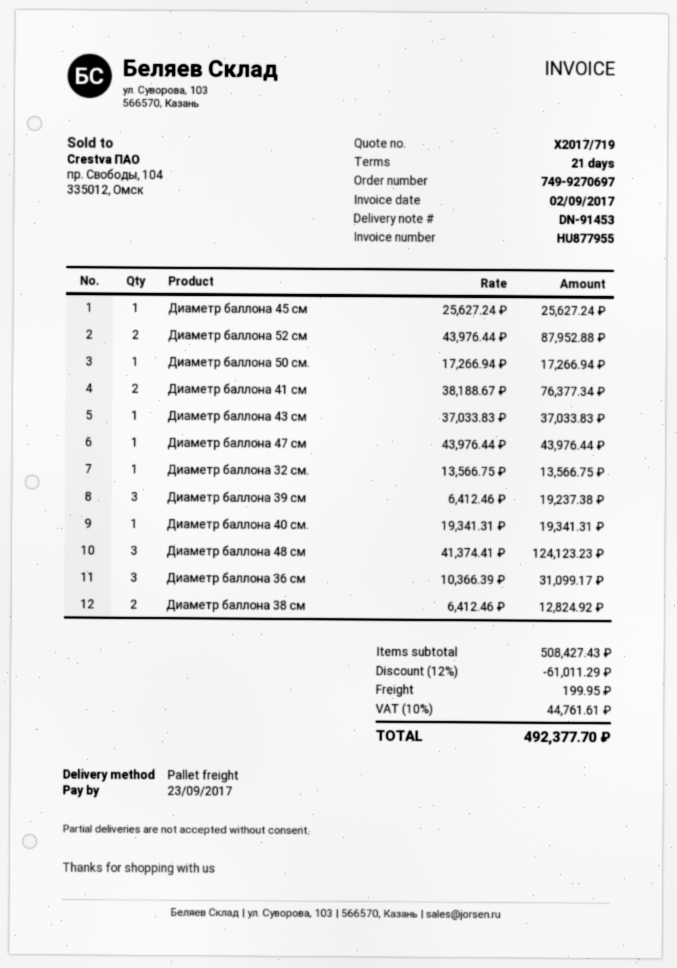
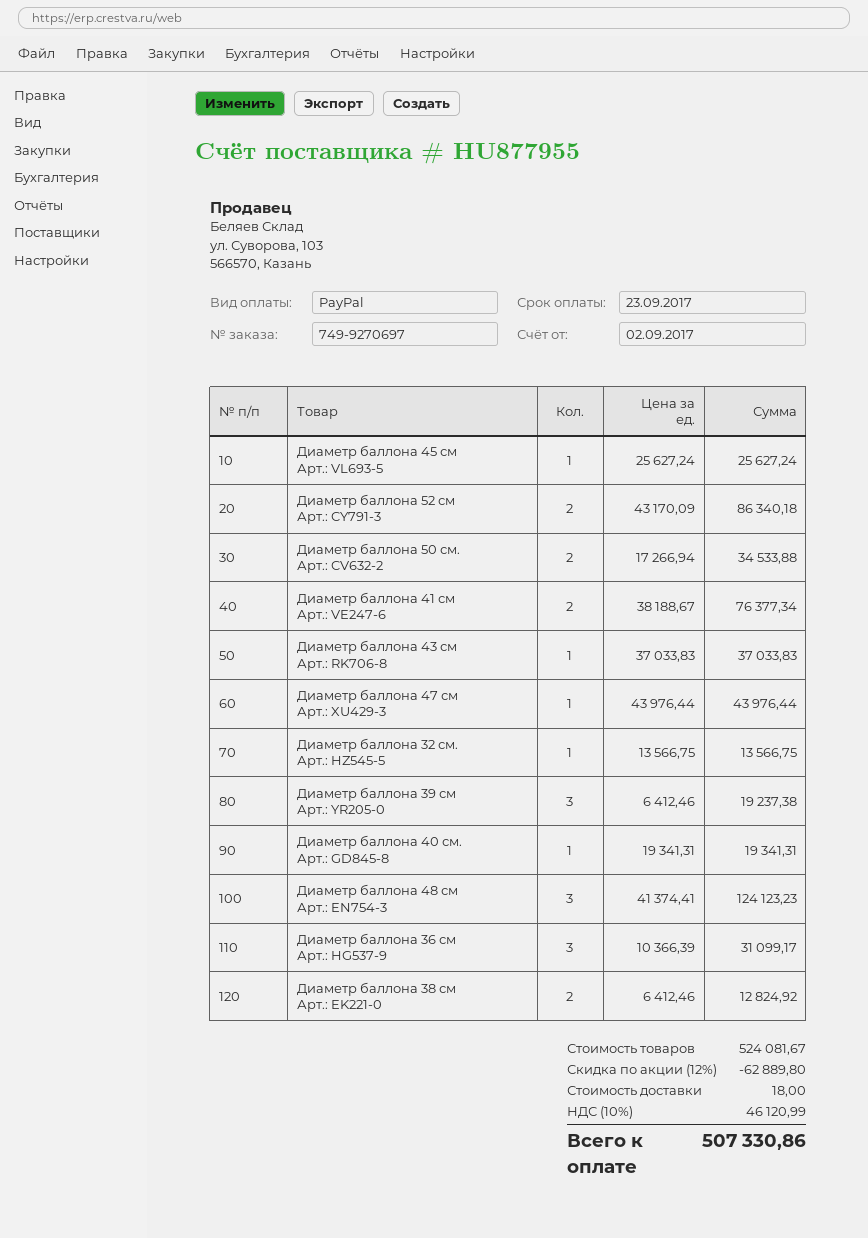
Диаметр баллона 52 см: 2 x 43976.44 = 87952.88 -> 2 x 43170.09 = 86340.18
Диаметр баллона 50 см.: 1 x 17266.94 = 17266.94 -> 2 x 17266.94 = 34533.88
subtotal: 508427.43 -> 524081.67
discount: 12% = 61011.29 -> 12% = 62889.80
shipping: 199.95 -> 18.00
tax: 10% = 44761.61 -> 10% = 46120.99
total: 492377.70 -> 507330.86

